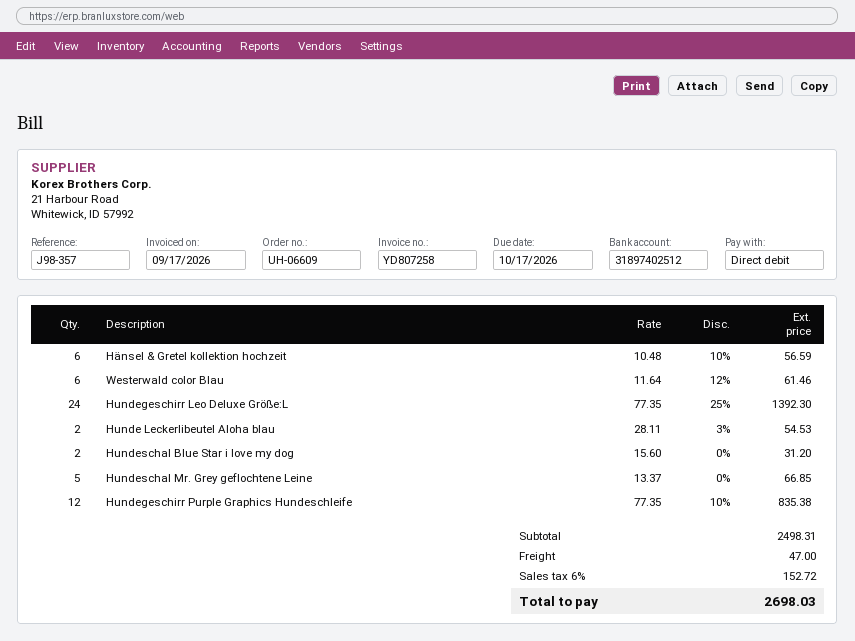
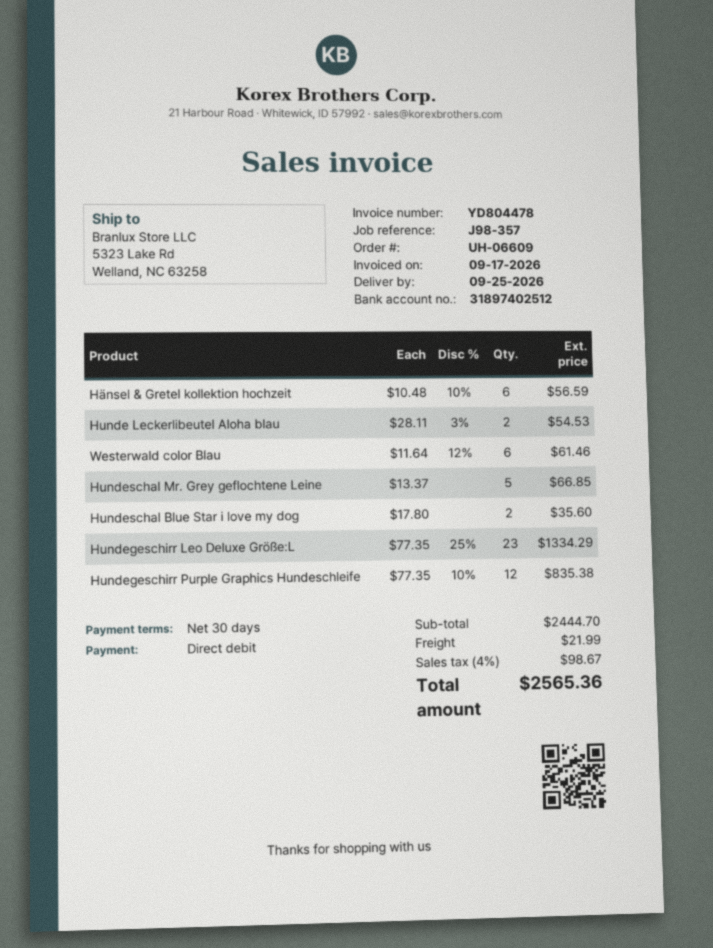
invoice number: YD807258 -> YD804478
Hundegeschirr Leo Deluxe Größe:L: 24 x 77.35 - 25% = 1392.30 -> 23 x 77.35 - 25% = 1334.29
Hundeschal Blue Star i love my dog: 2 x 15.60 = 31.20 -> 2 x 17.80 = 35.60
subtotal: 2498.31 -> 2444.70
shipping: 47.00 -> 21.99
tax: 6% = 152.72 -> 4% = 98.67
total: 2698.03 -> 2565.36

